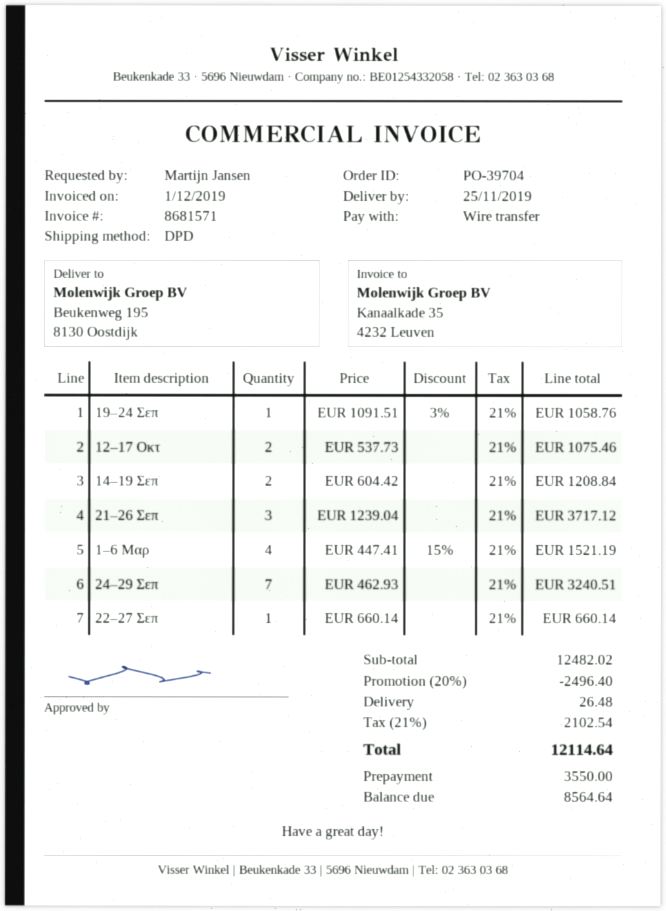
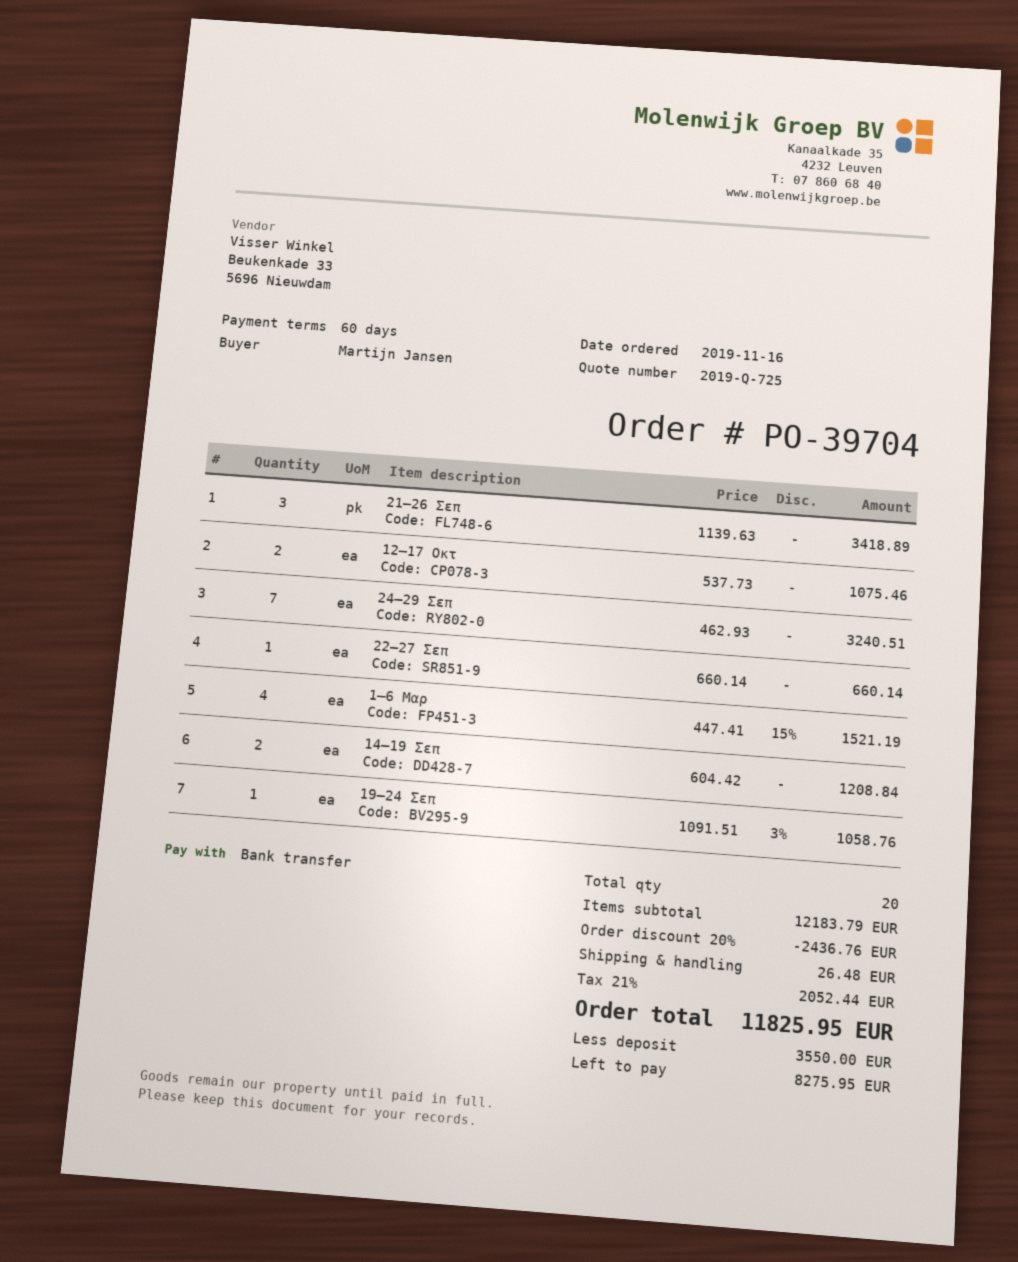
21–26 Σεπ: 3 x 1239.04 = 3717.12 -> 3 x 1139.63 = 3418.89
subtotal: 12482.02 -> 12183.79
discount: 20% = 2496.40 -> 20% = 2436.76
tax: 21% = 2102.54 -> 21% = 2052.44
total: 12114.64 -> 11825.95
balance: 8564.64 -> 8275.95

